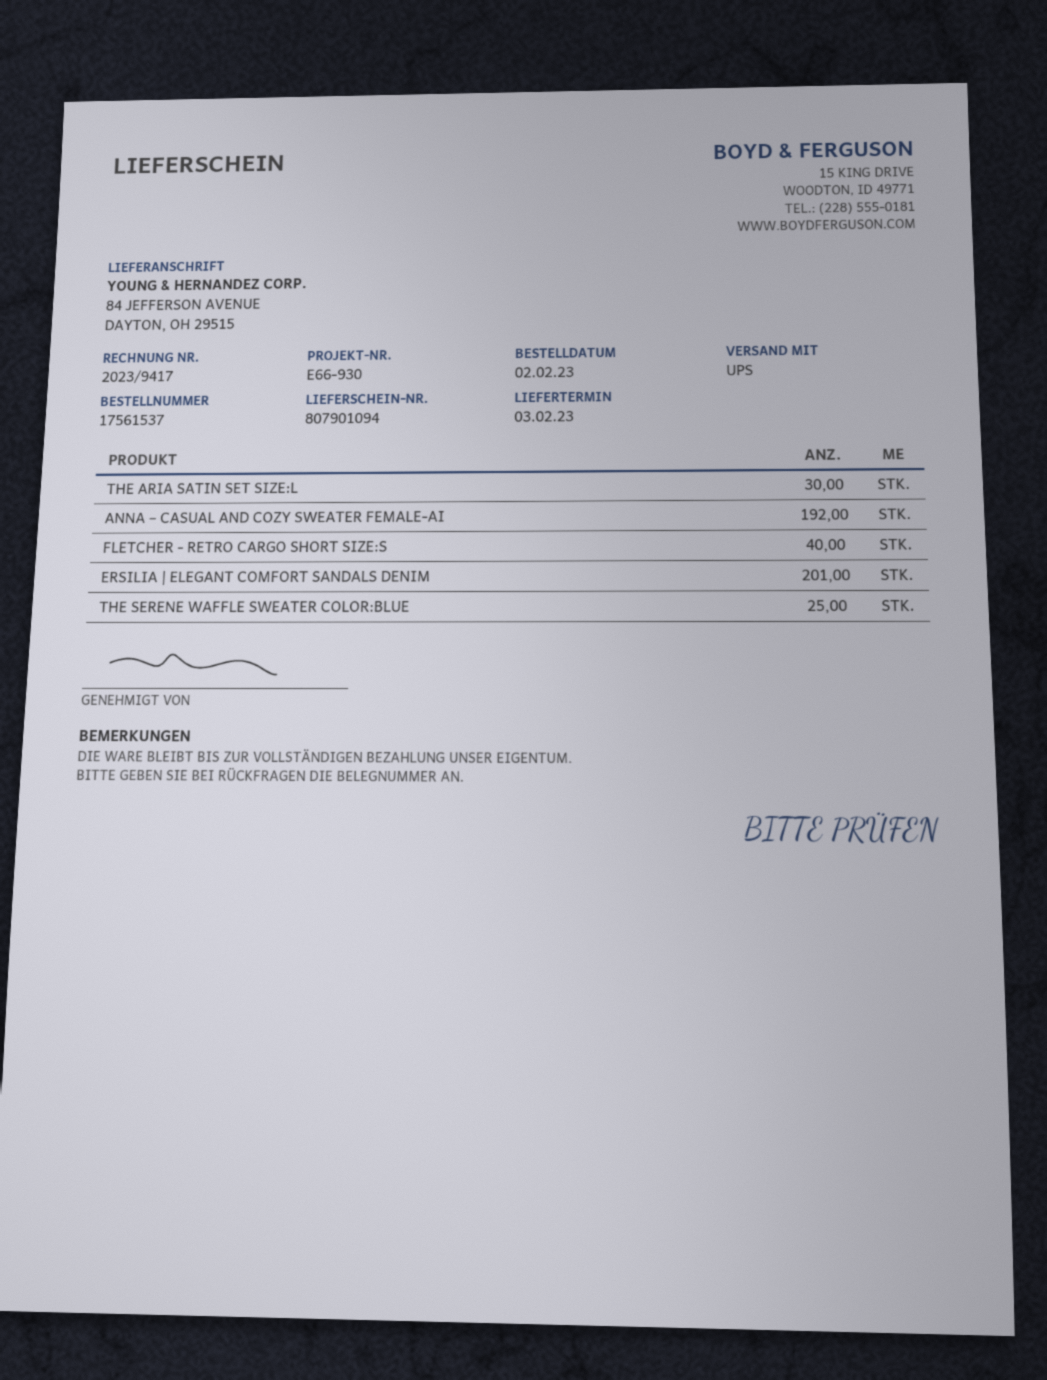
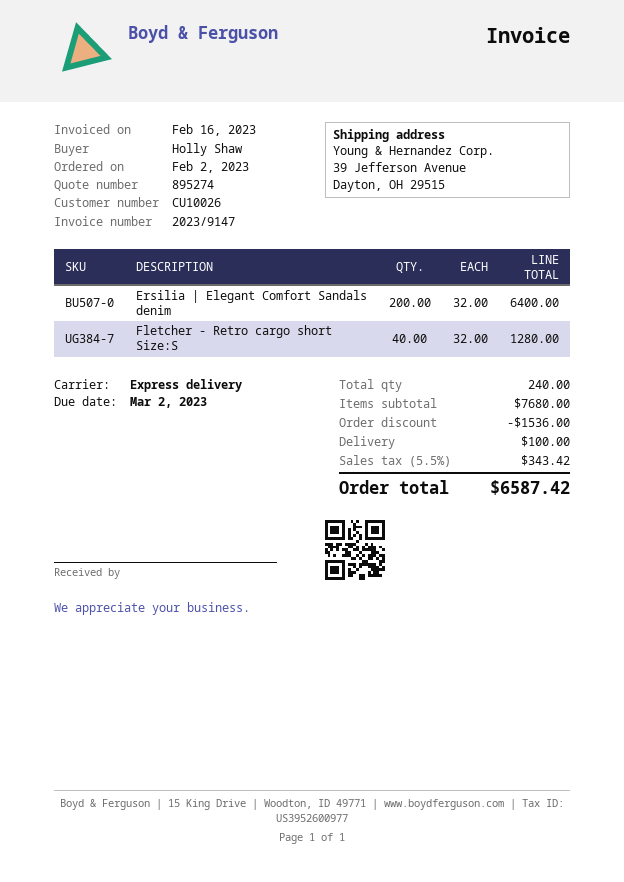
invoice number: 2023/9417 -> 2023/9147
shipping method: UPS -> express
ship to: 84 JEFFERSON AVENUE, DAYTON, OH 29515 -> 39 Jefferson Avenue, Dayton, OH 29515
THE ARIA SATIN SET SIZE:L: 30 -> none
ANNA – CASUAL AND COZY SWEATER FEMALE-AI: 192 -> none
ERSILIA | ELEGANT COMFORT SANDALS DENIM: 201 -> 200
THE SERENE WAFFLE SWEATER COLOR:BLUE: 25 -> none

